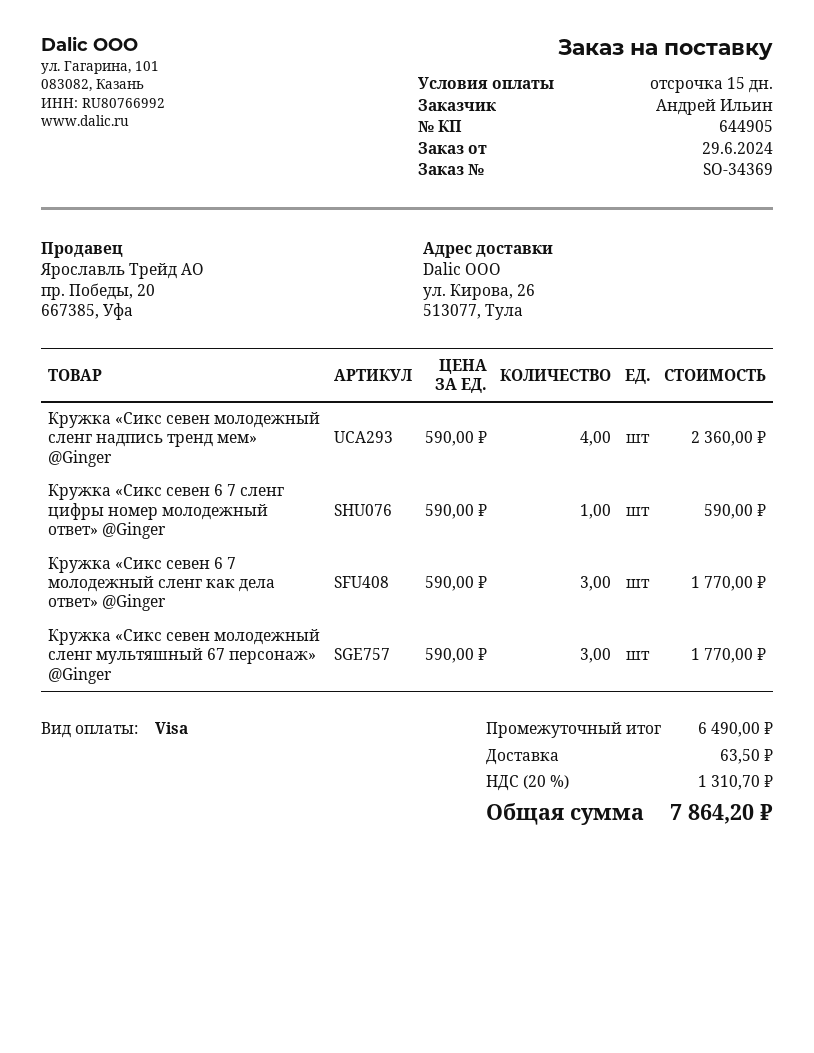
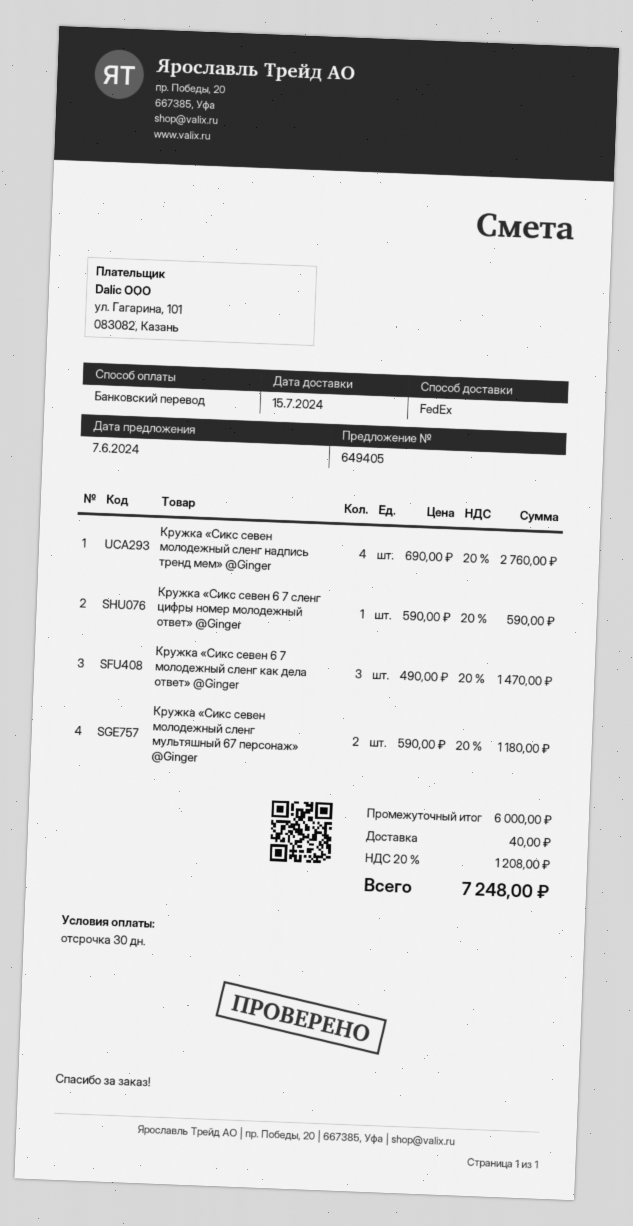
quote number: 644905 -> 649405
payment terms: 15 days -> 30 days
payment method: Visa -> bank transfer
Кружка «Сикс севен молодежный сленг надпись тренд мем» @Ginger: 4 x 590.00 = 2360.00 -> 4 x 690.00 = 2760.00
Кружка «Сикс севен 6 7 молодежный сленг как дела ответ» @Ginger: 3 x 590.00 = 1770.00 -> 3 x 490.00 = 1470.00
Кружка «Сикс севен молодежный сленг мультяшный 67 персонаж» @Ginger: 3 x 590.00 = 1770.00 -> 2 x 590.00 = 1180.00
subtotal: 6490.00 -> 6000.00
shipping: 63.50 -> 40.00
tax: 20% = 1310.70 -> 20% = 1208.00
total: 7864.20 -> 7248.00

